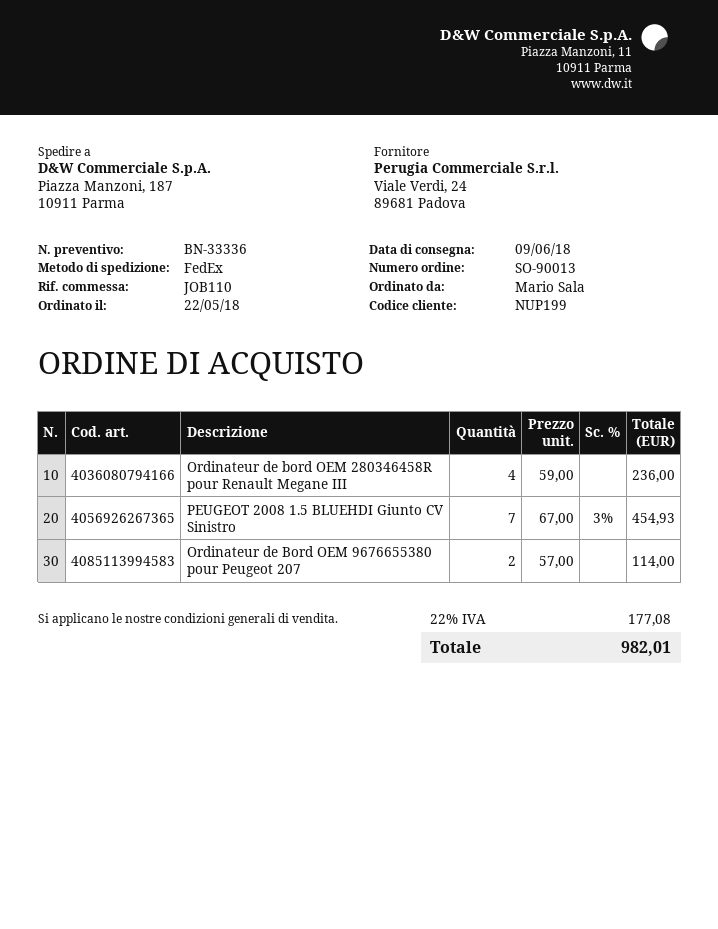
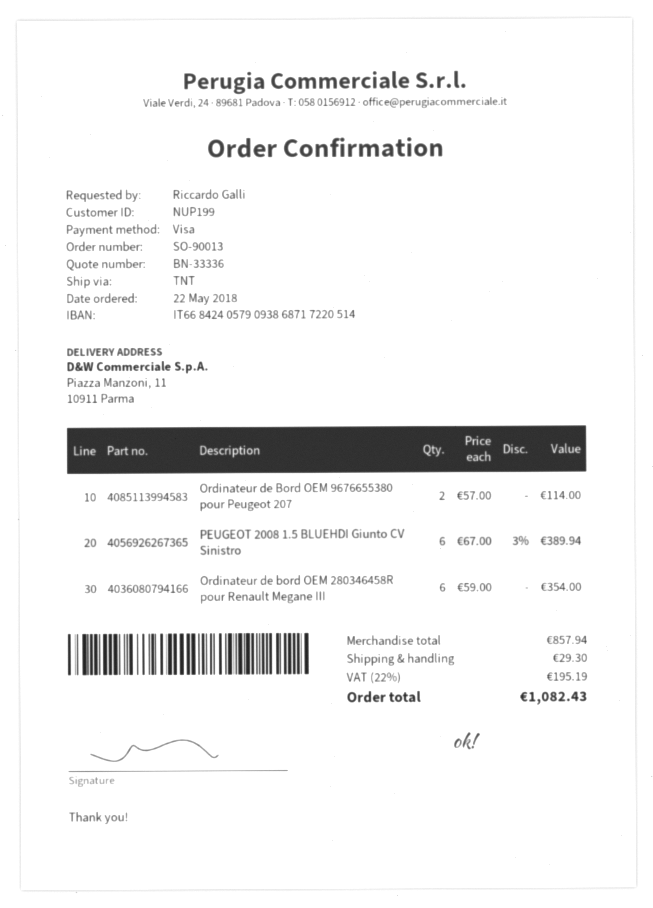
ordered by: Mario Sala -> Riccardo Galli
shipping method: FedEx -> TNT
ship to: Piazza Manzoni, 187, 10911 Parma -> Piazza Manzoni, 11, 10911 Parma
Ordinateur de bord OEM 280346458R pour Renault Megane III: 4 x 59.00 = 236.00 -> 6 x 59.00 = 354.00
PEUGEOT 2008 1.5 BLUEHDI Giunto CV Sinistro: 7 x 67.00 - 3% = 454.93 -> 6 x 67.00 - 3% = 389.94
shipping: none -> 29.30
tax: 22% = 177.08 -> 22% = 195.19
total: 982.01 -> 1082.43

